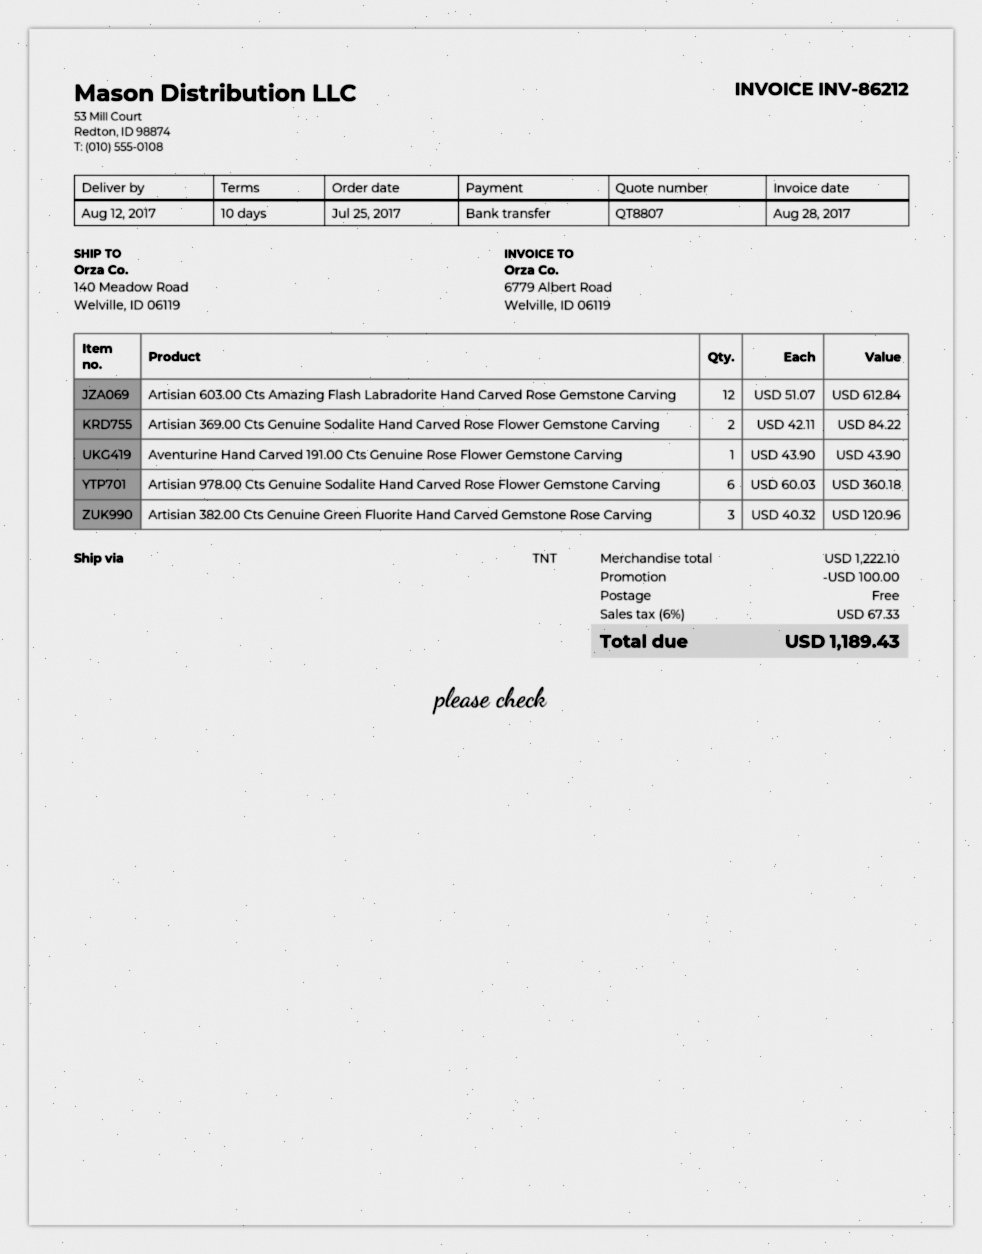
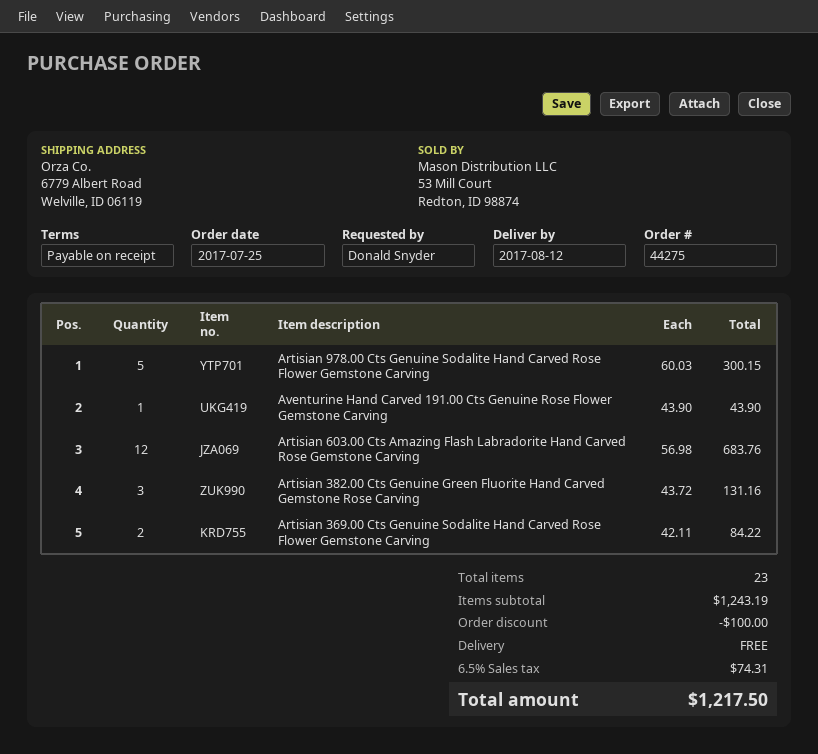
payment terms: 10 days -> on receipt
ship to: 140 Meadow Road, Welville, ID 06119 -> 6779 Albert Road, Welville, ID 06119
Artisian 603.00 Cts Amazing Flash Labradorite Hand Carved Rose Gemstone Carving: 12 x 51.07 = 612.84 -> 12 x 56.98 = 683.76
Artisian 978.00 Cts Genuine Sodalite Hand Carved Rose Flower Gemstone Carving: 6 x 60.03 = 360.18 -> 5 x 60.03 = 300.15
Artisian 382.00 Cts Genuine Green Fluorite Hand Carved Gemstone Rose Carving: 3 x 40.32 = 120.96 -> 3 x 43.72 = 131.16
subtotal: 1222.10 -> 1243.19
tax: 6% = 67.33 -> 6.5% = 74.31
total: 1189.43 -> 1217.50

